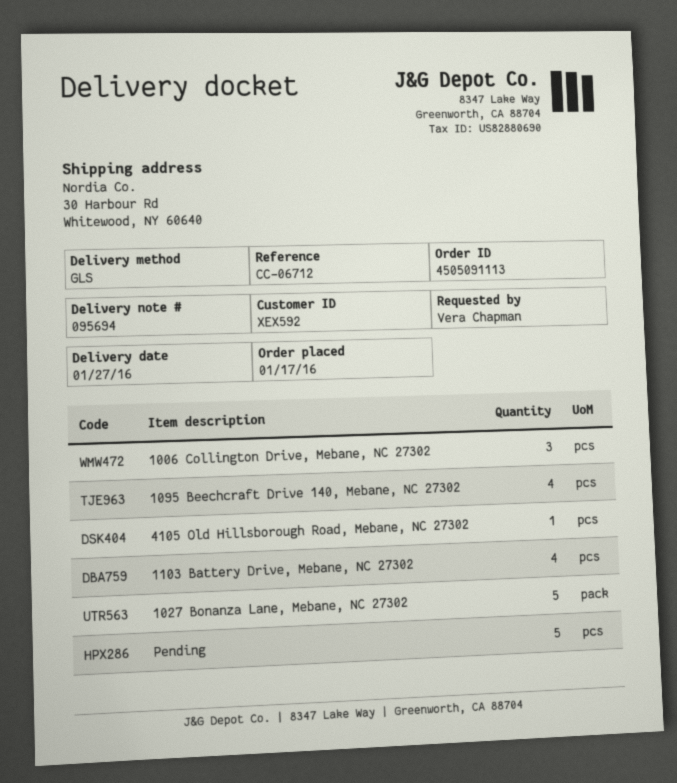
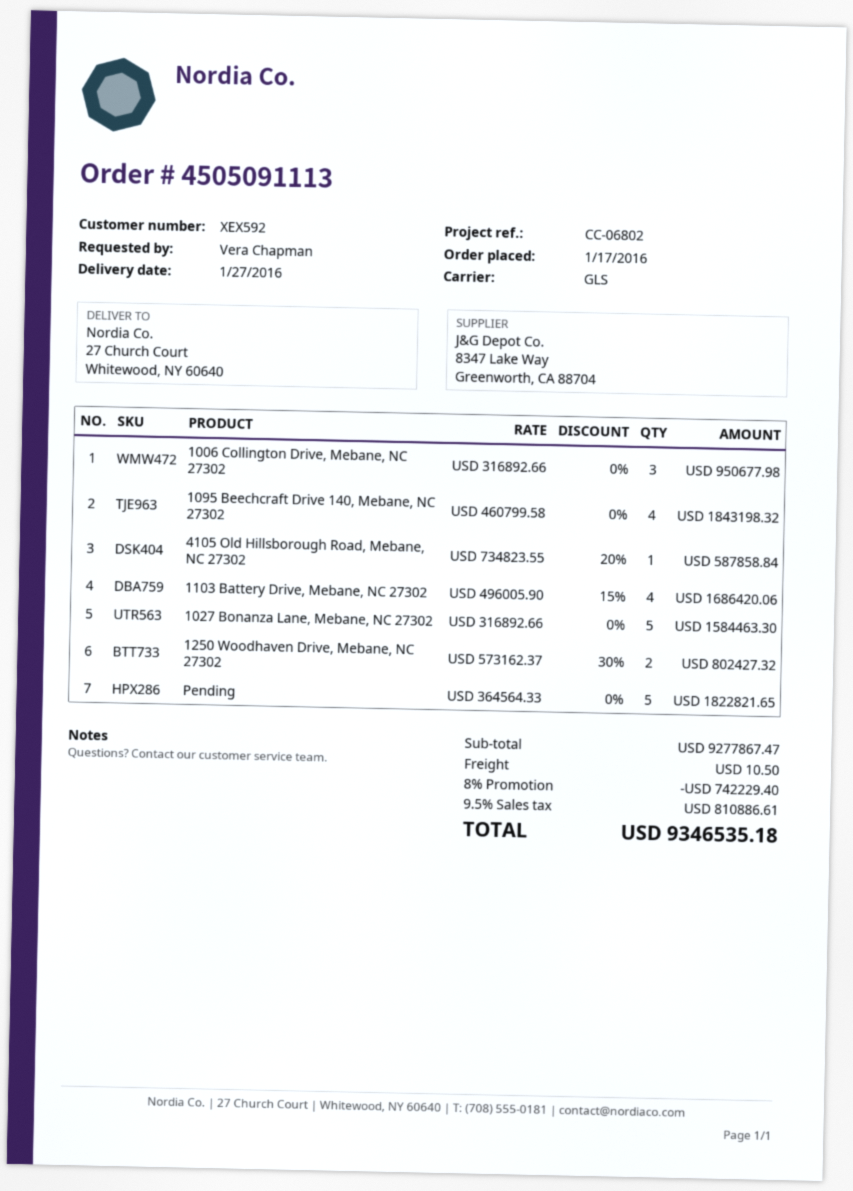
reference: CC-06712 -> CC-06802
ship to: 30 Harbour Rd, Whitewood, NY 60640 -> 27 Church Court, Whitewood, NY 60640
1250 Woodhaven Drive, Mebane, NC 27302: none -> 2

